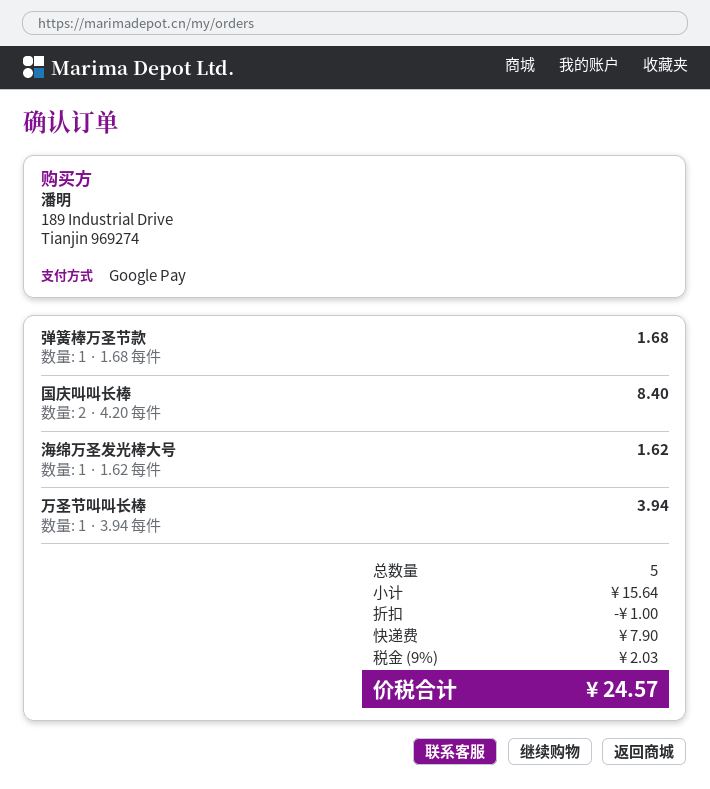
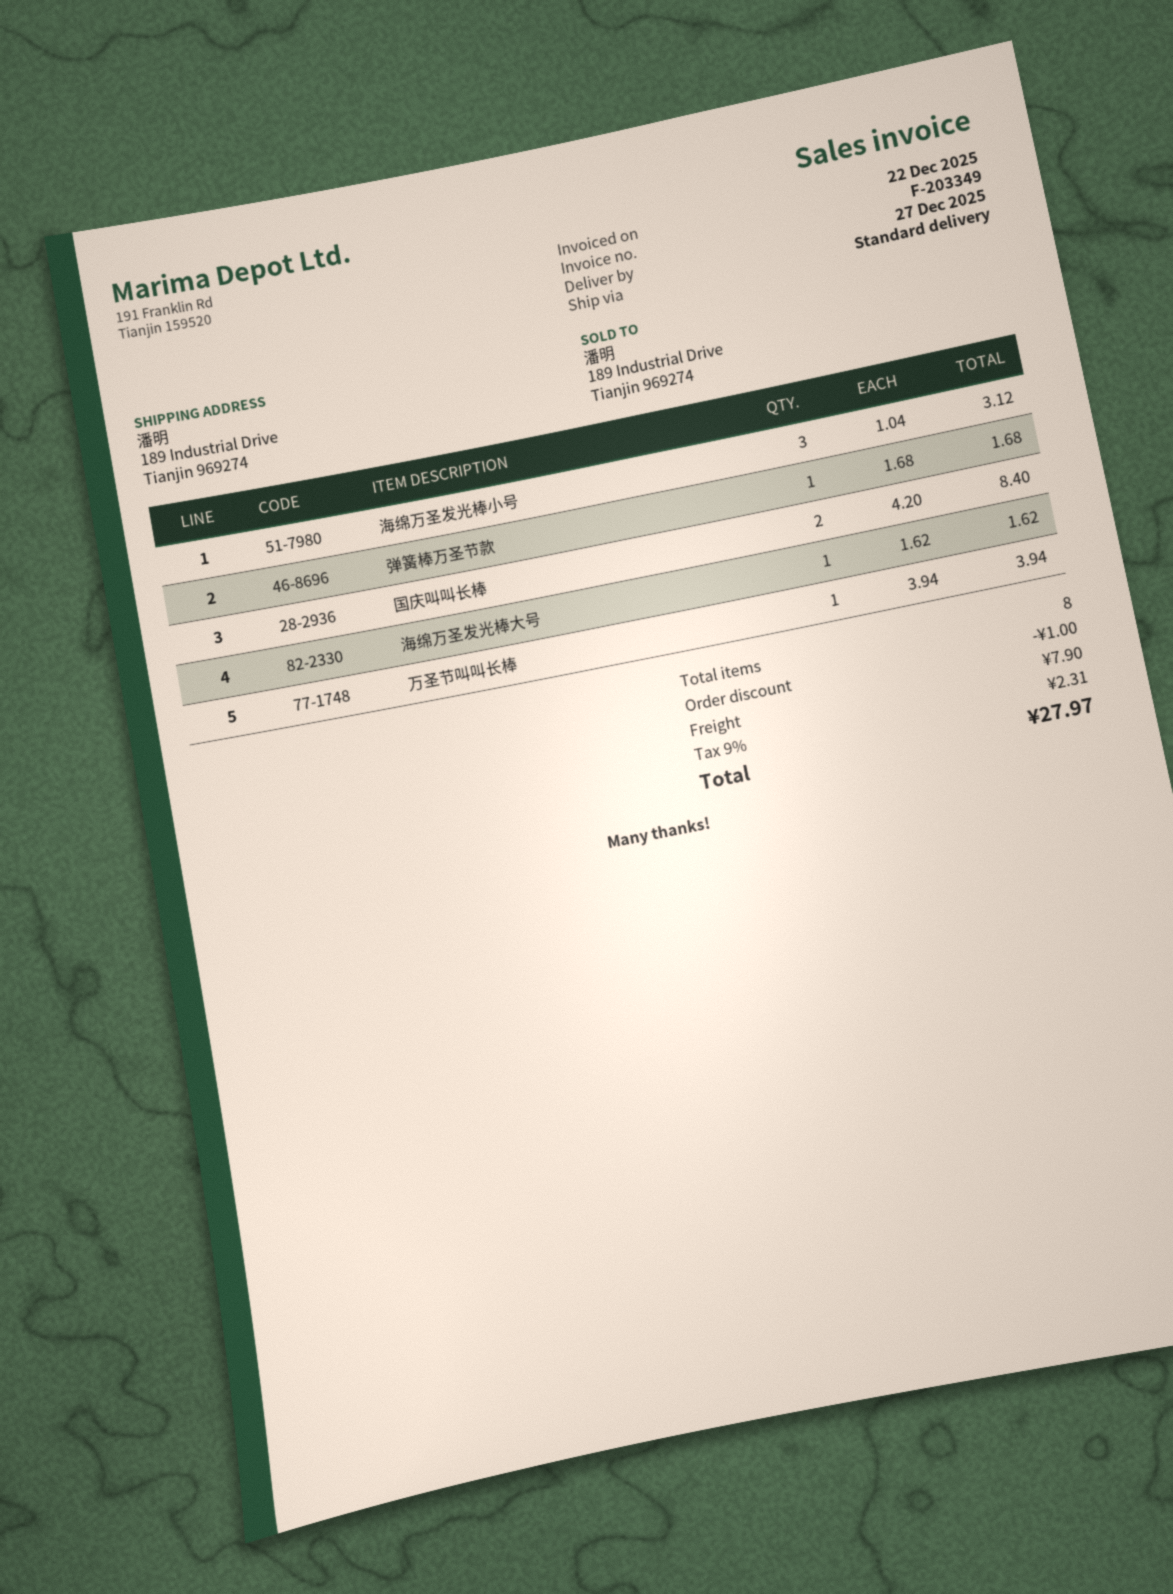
海绵万圣发光棒小号: none -> 3 x 1.04 = 3.12
total quantity: 5 -> 8
tax: 9% = 2.03 -> 9% = 2.31
total: 24.57 -> 27.97

